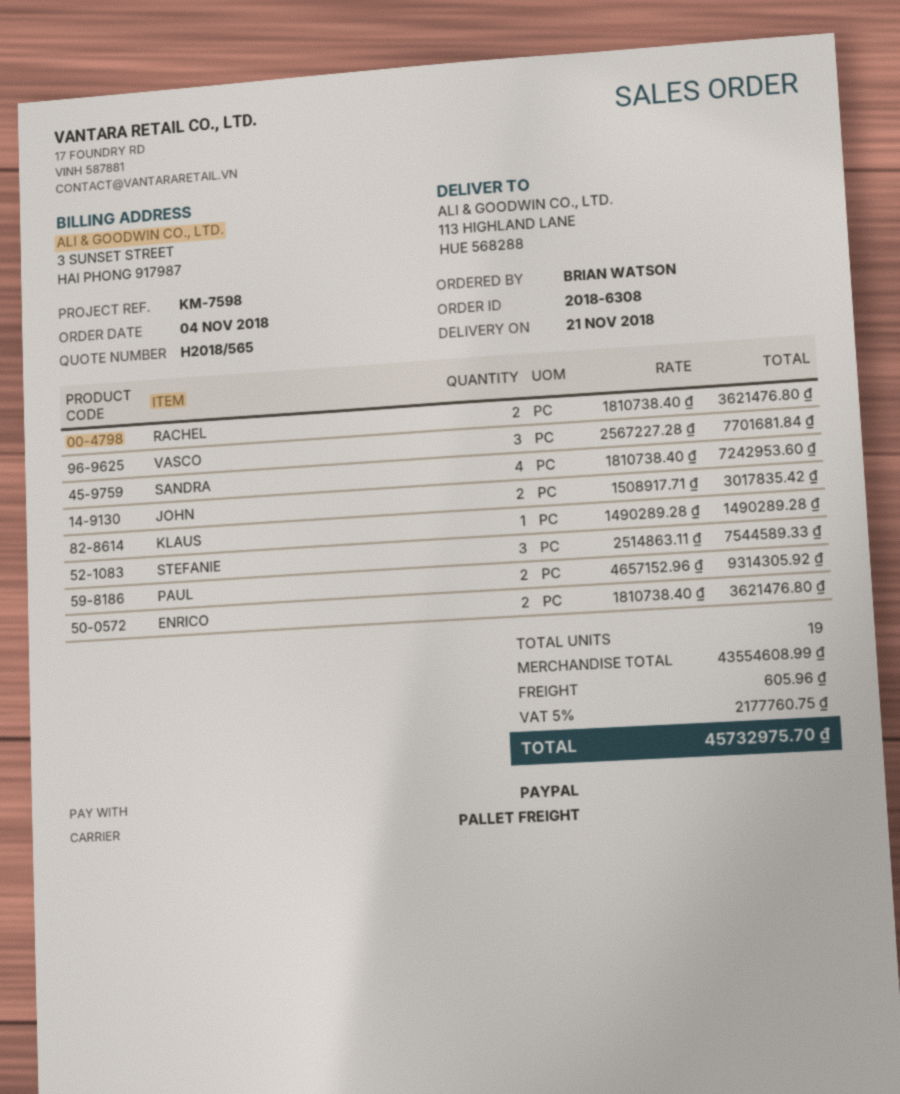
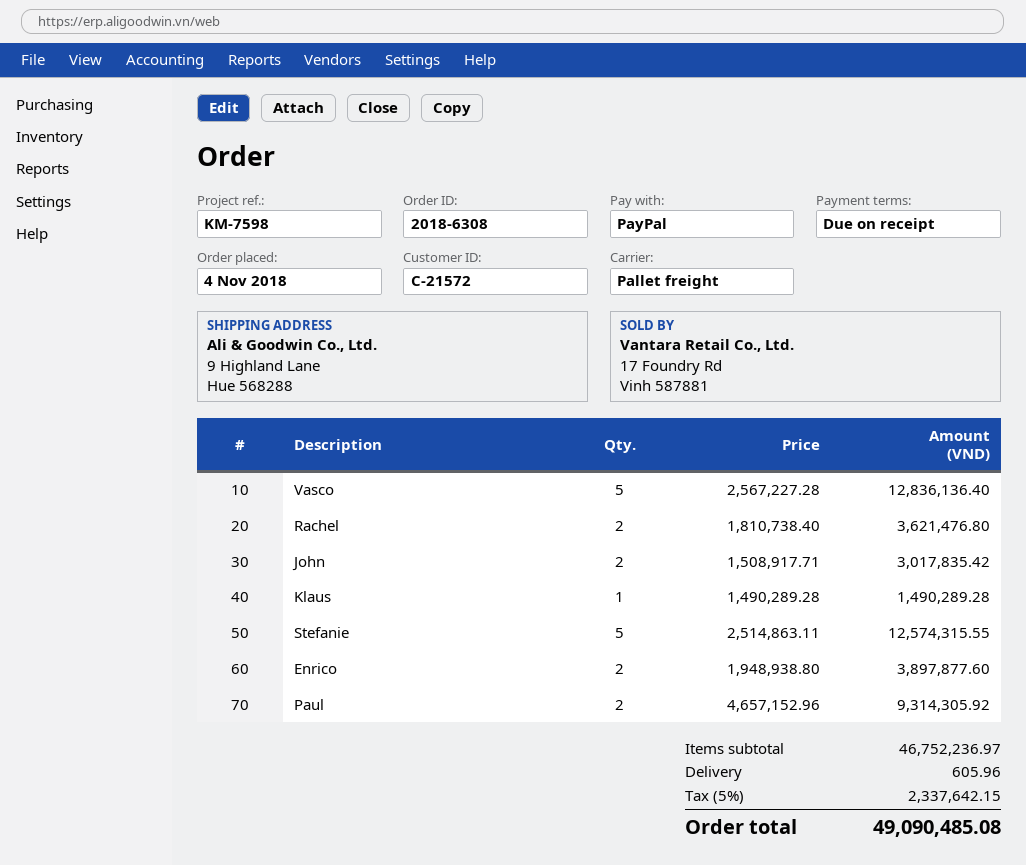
ship to: 113 HIGHLAND LANE, HUE 568288 -> 9 Highland Lane, Hue 568288
VASCO: 3 x 2567227.28 = 7701681.84 -> 5 x 2567227.28 = 12836136.40
SANDRA: 4 x 1810738.40 = 7242953.60 -> none
STEFANIE: 3 x 2514863.11 = 7544589.33 -> 5 x 2514863.11 = 12574315.55
ENRICO: 2 x 1810738.40 = 3621476.80 -> 2 x 1948938.80 = 3897877.60
subtotal: 43554608.99 -> 46752236.97
tax: 5% = 2177760.75 -> 5% = 2337642.15
total: 45732975.70 -> 49090485.08

